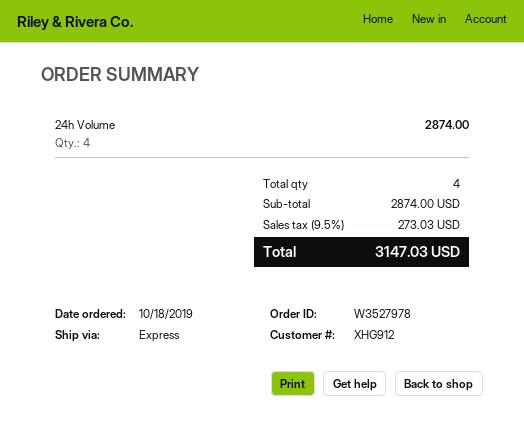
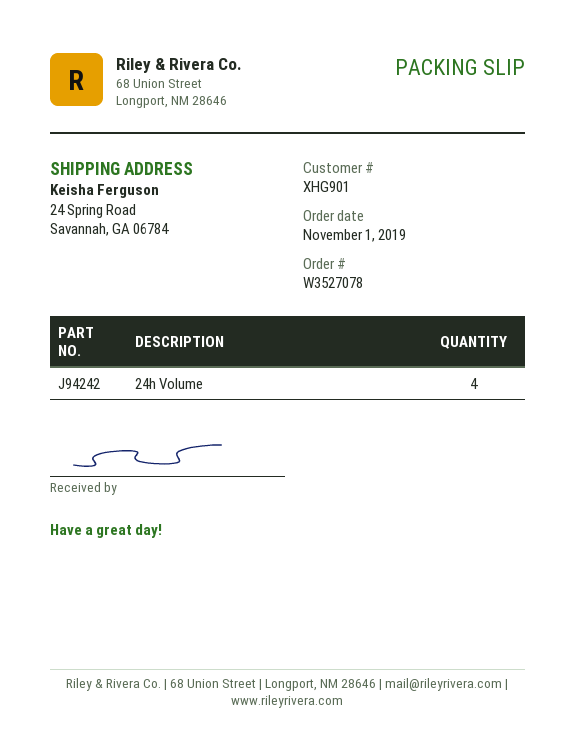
order number: W3527978 -> W3527078
order date: 2019-10-18 -> 2019-11-01
customer number: XHG912 -> XHG901

